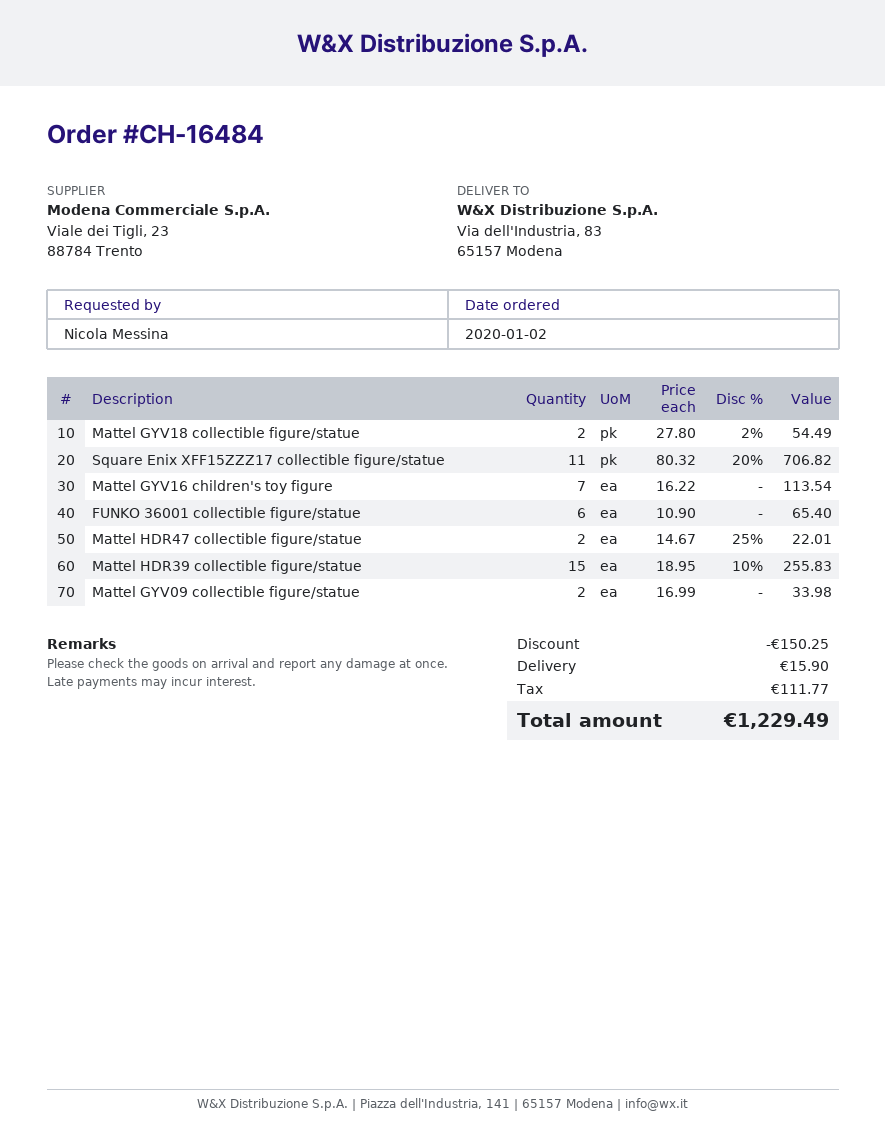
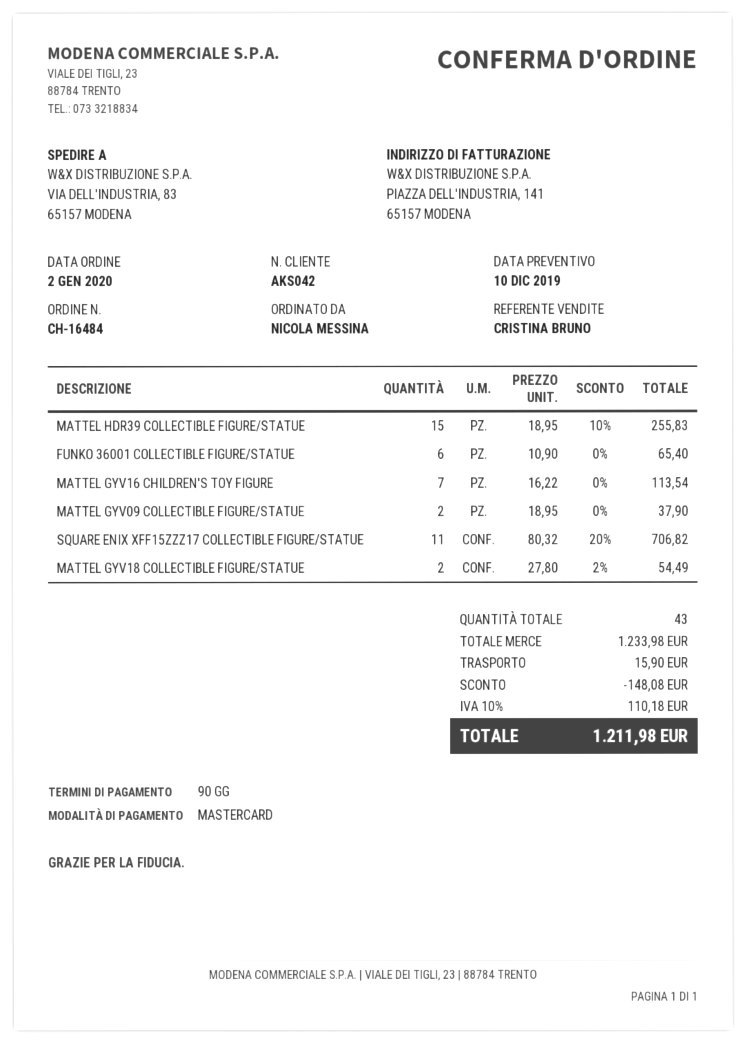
Mattel HDR47 collectible figure/statue: 2 x 14.67 - 25% = 22.01 -> none
Mattel GYV09 collectible figure/statue: 2 x 16.99 = 33.98 -> 2 x 18.95 = 37.90
discount: 150.25 -> 148.08
tax: 111.77 -> 110.18
total: 1229.49 -> 1211.98

